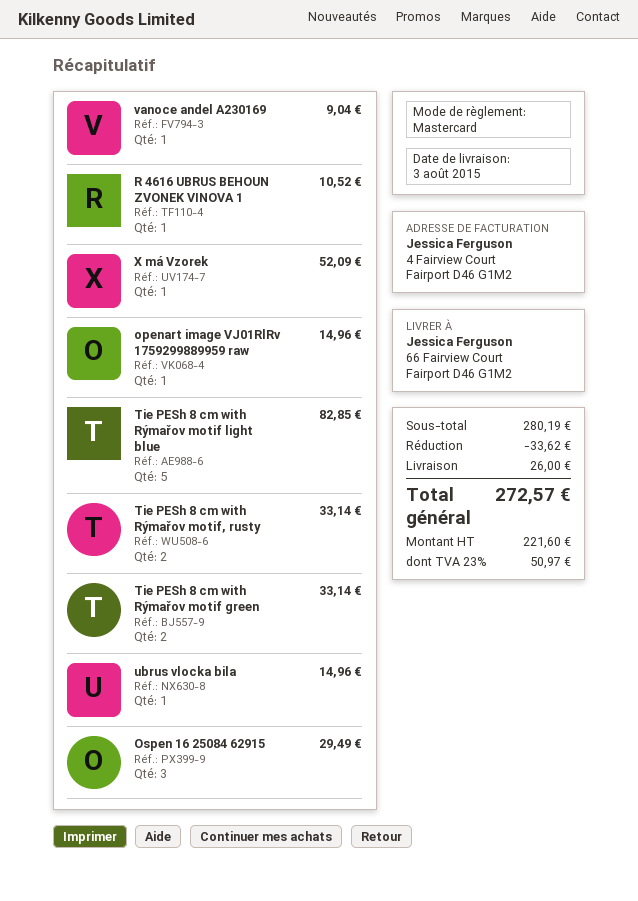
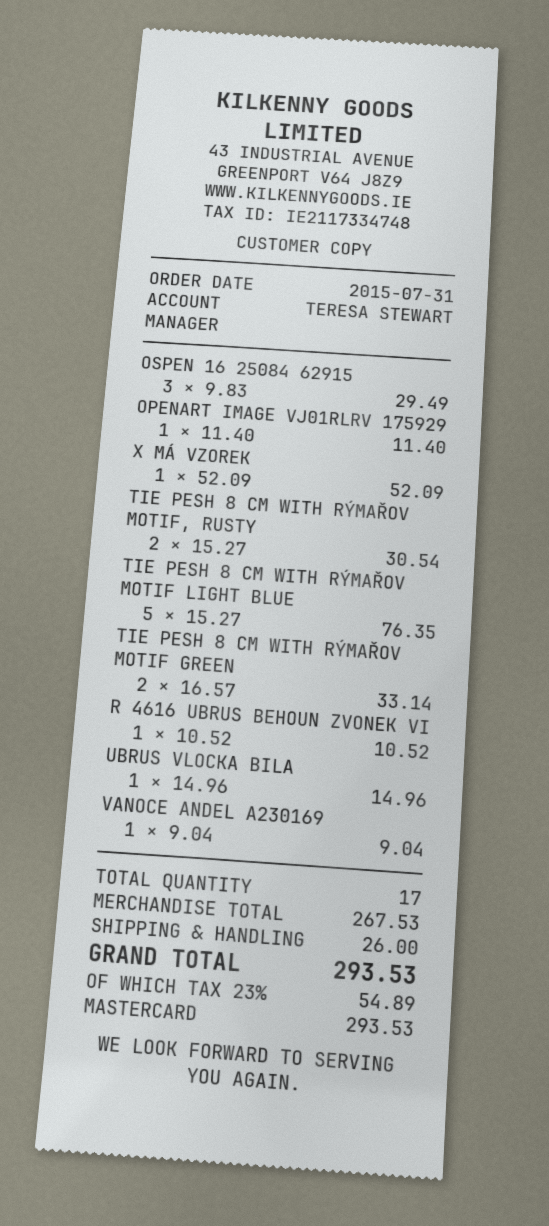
openart image VJ01RlRv 1759299889959 raw: 1 for 14.96 -> 1 for 11.40
Tie PESh 8 cm with Rýmařov motif light blue: 5 for 82.85 -> 5 for 76.35
Tie PESh 8 cm with Rýmařov motif, rusty: 2 for 33.14 -> 2 for 30.54
subtotal: 280.19 -> 267.53
discount: 33.62 -> none
tax: 23% = 50.97 -> 23% = 54.89
total: 272.57 -> 293.53

